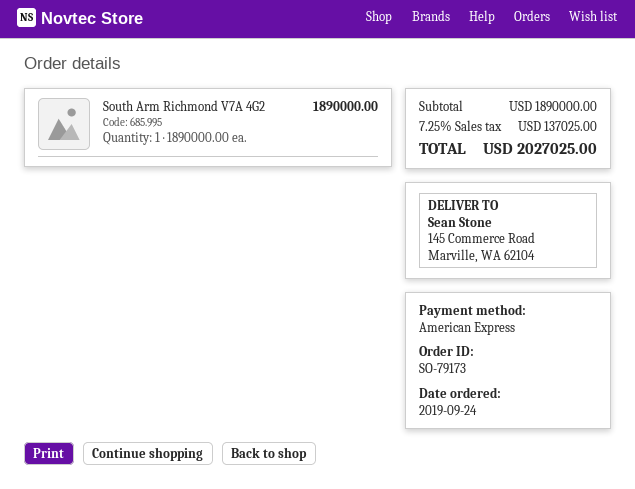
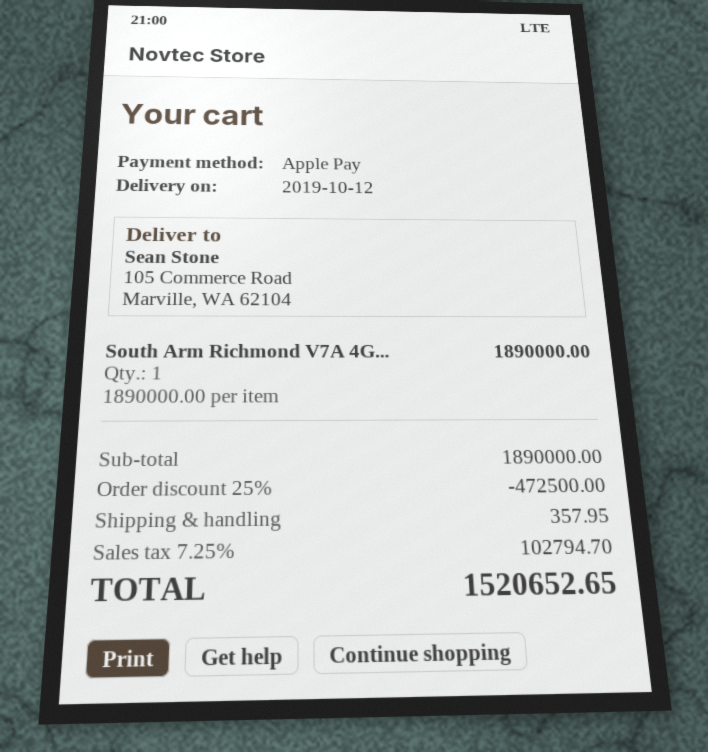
payment method: American Express -> Apple Pay
ship to: 145 Commerce Road, Marville, WA 62104 -> 105 Commerce Road, Marville, WA 62104
discount: none -> 25% = 472500.00
shipping: none -> 357.95
tax: 7.25% = 137025.00 -> 7.25% = 102794.70
total: 2027025.00 -> 1520652.65

